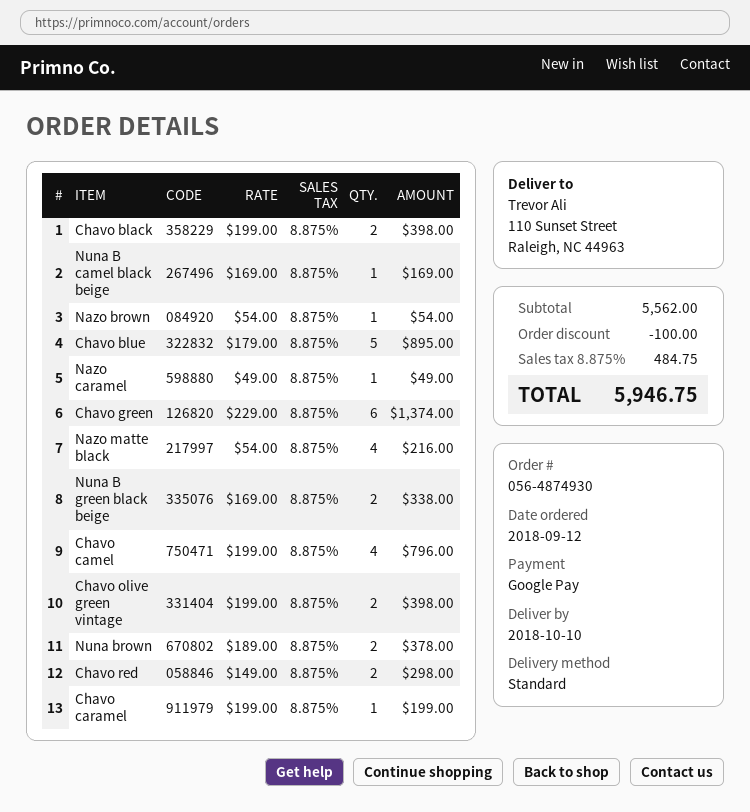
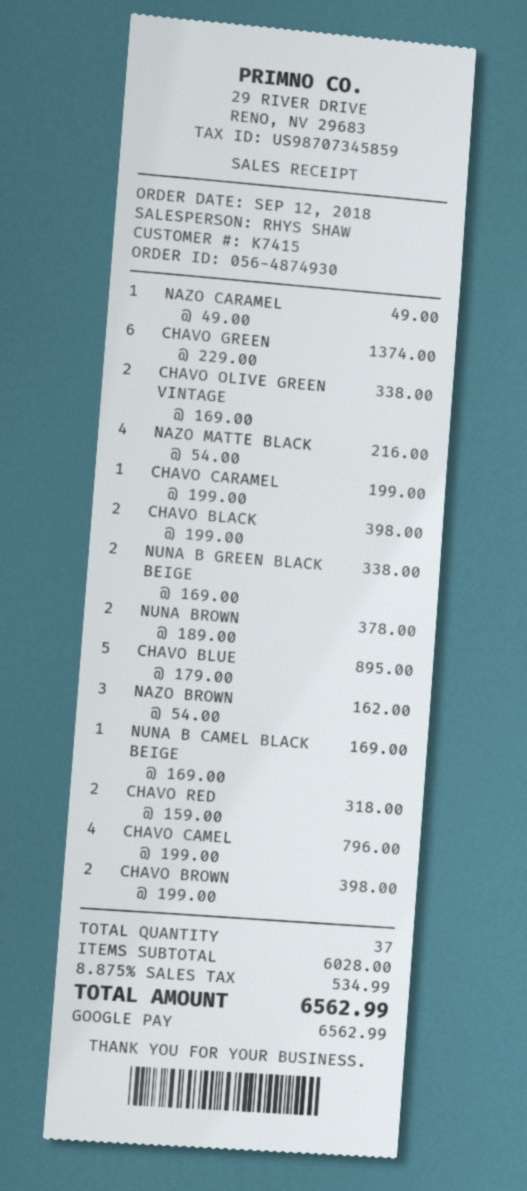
Nazo brown: 1 x 54.00 = 54.00 -> 3 x 54.00 = 162.00
Chavo olive green vintage: 2 x 199.00 = 398.00 -> 2 x 169.00 = 338.00
Chavo red: 2 x 149.00 = 298.00 -> 2 x 159.00 = 318.00
CHAVO BROWN: none -> 2 x 199.00 = 398.00
subtotal: 5562.00 -> 6028.00
discount: 100.00 -> none
tax: 8.875% = 484.75 -> 8.875% = 534.99
total: 5946.75 -> 6562.99

